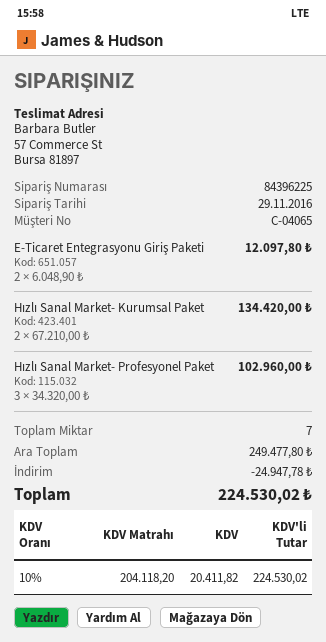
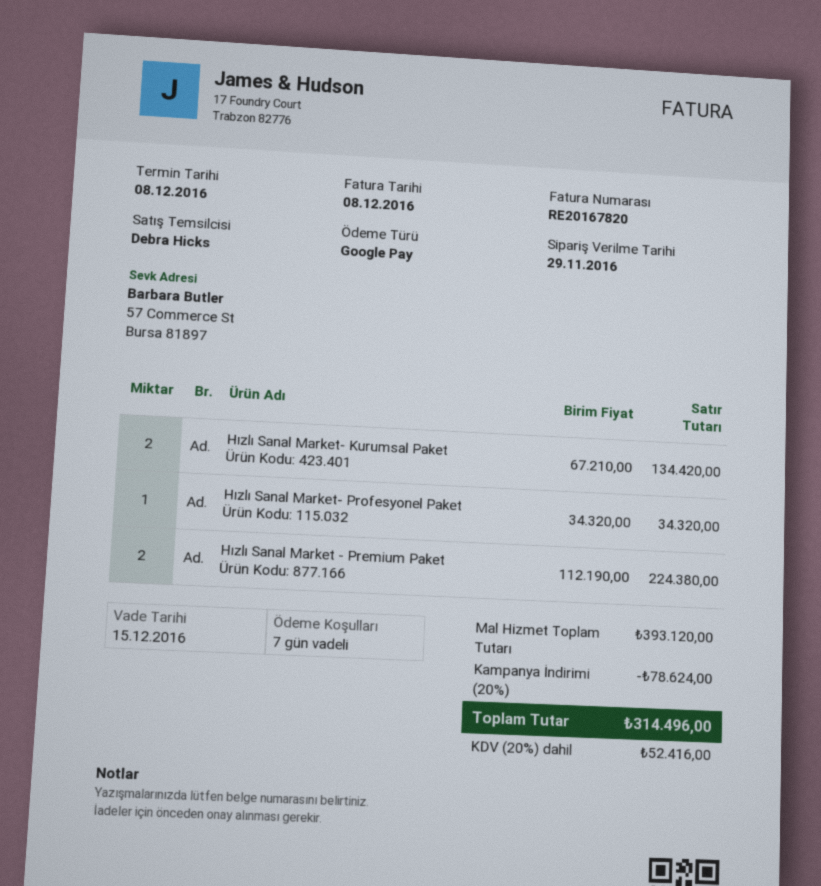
E-Ticaret Entegrasyonu Giriş Paketi: 2 x 6048.90 = 12097.80 -> none
Hızlı Sanal Market- Profesyonel Paket: 3 x 34320.00 = 102960.00 -> 1 x 34320.00 = 34320.00
Hızlı Sanal Market - Premium Paket: none -> 2 x 112190.00 = 224380.00
subtotal: 249477.80 -> 393120.00
discount: 24947.78 -> 78624.00
tax: 10% = 20411.82 -> 20% = 52416.00
total: 224530.02 -> 314496.00

